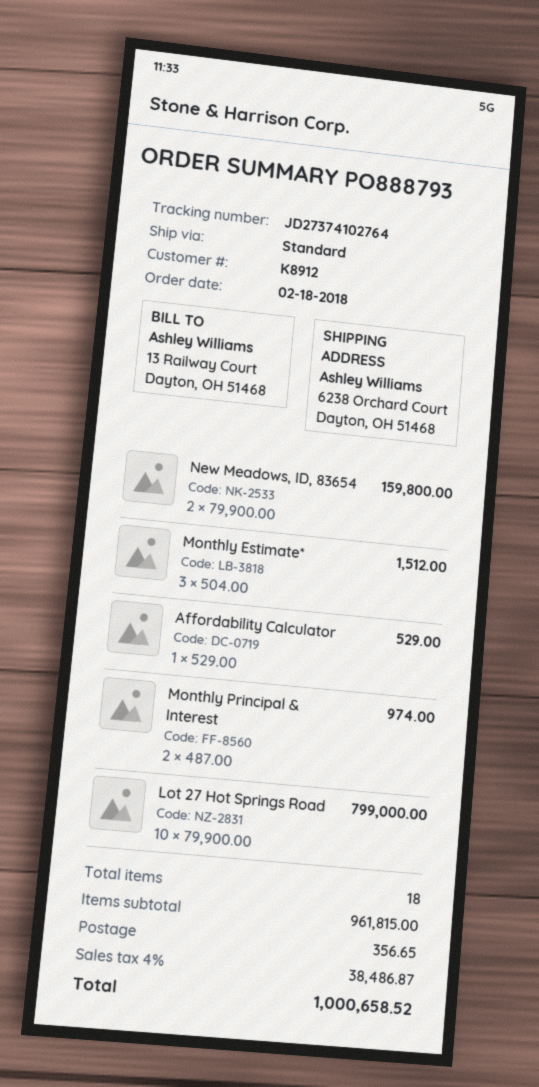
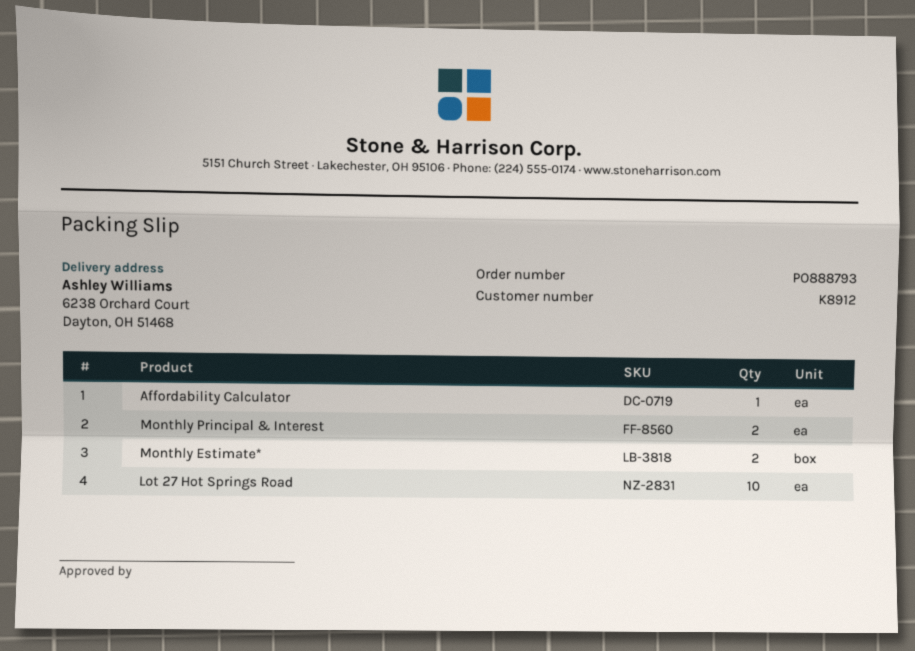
New Meadows, ID, 83654: 2 -> none
Monthly Estimate*: 3 -> 2

